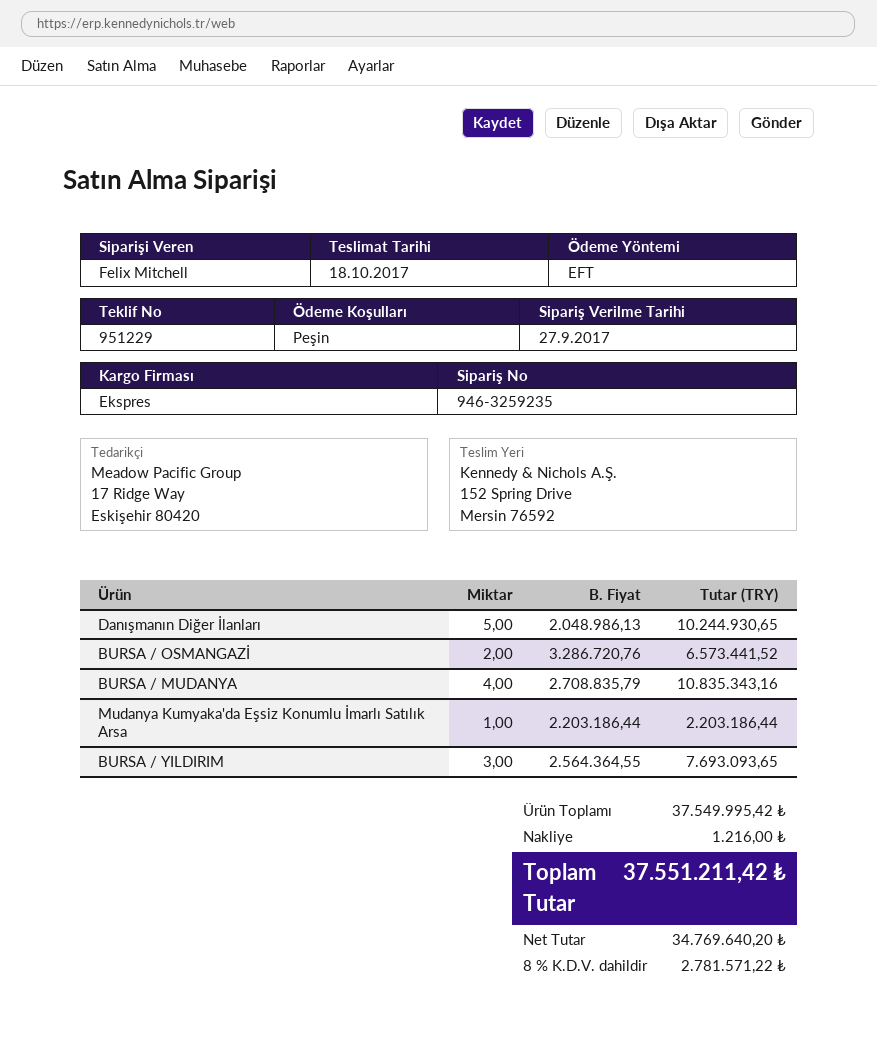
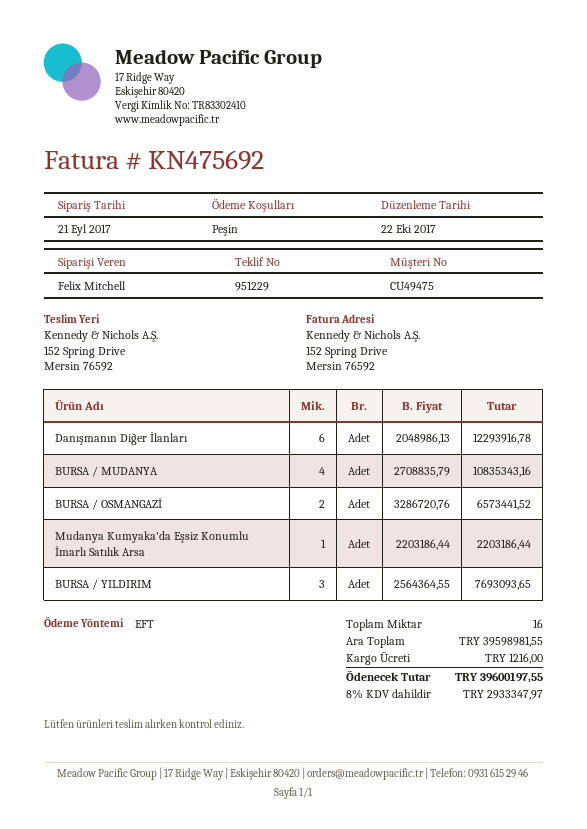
order date: 2017-09-27 -> 2017-09-21
Danışmanın Diğer İlanları: 5 x 2048986.13 = 10244930.65 -> 6 x 2048986.13 = 12293916.78
subtotal: 37549995.42 -> 39598981.55
tax: 8% = 2781571.22 -> 8% = 2933347.97
total: 37551211.42 -> 39600197.55

